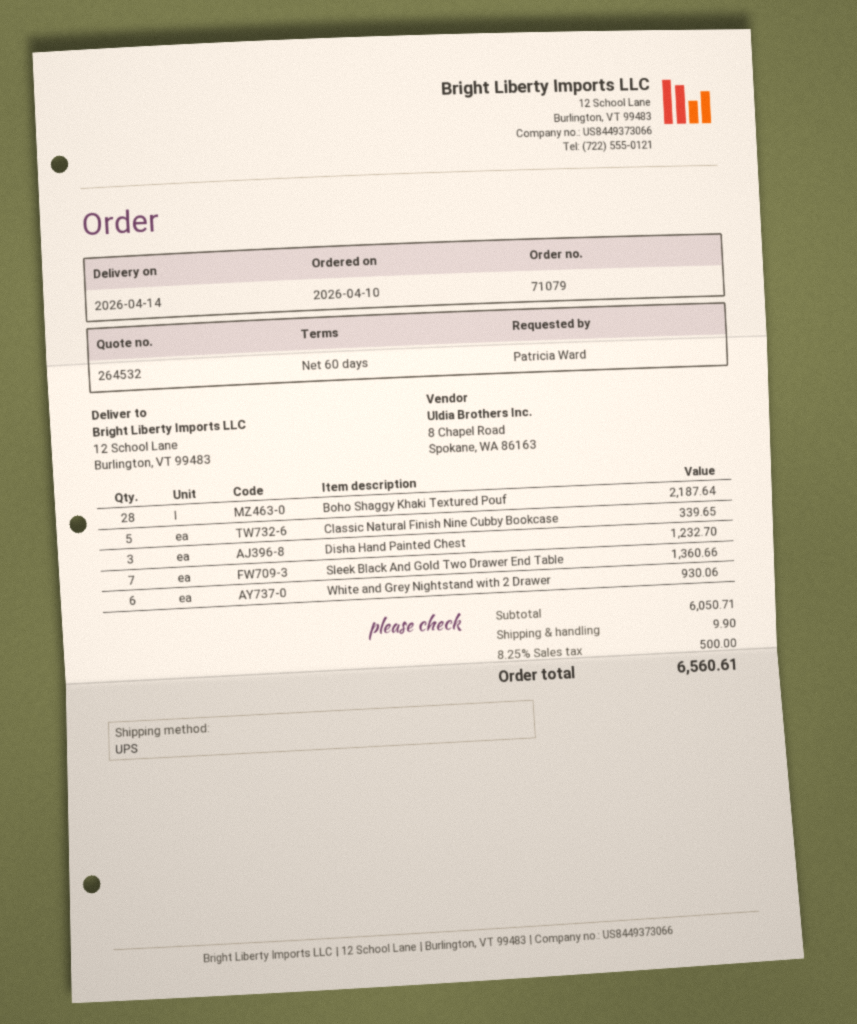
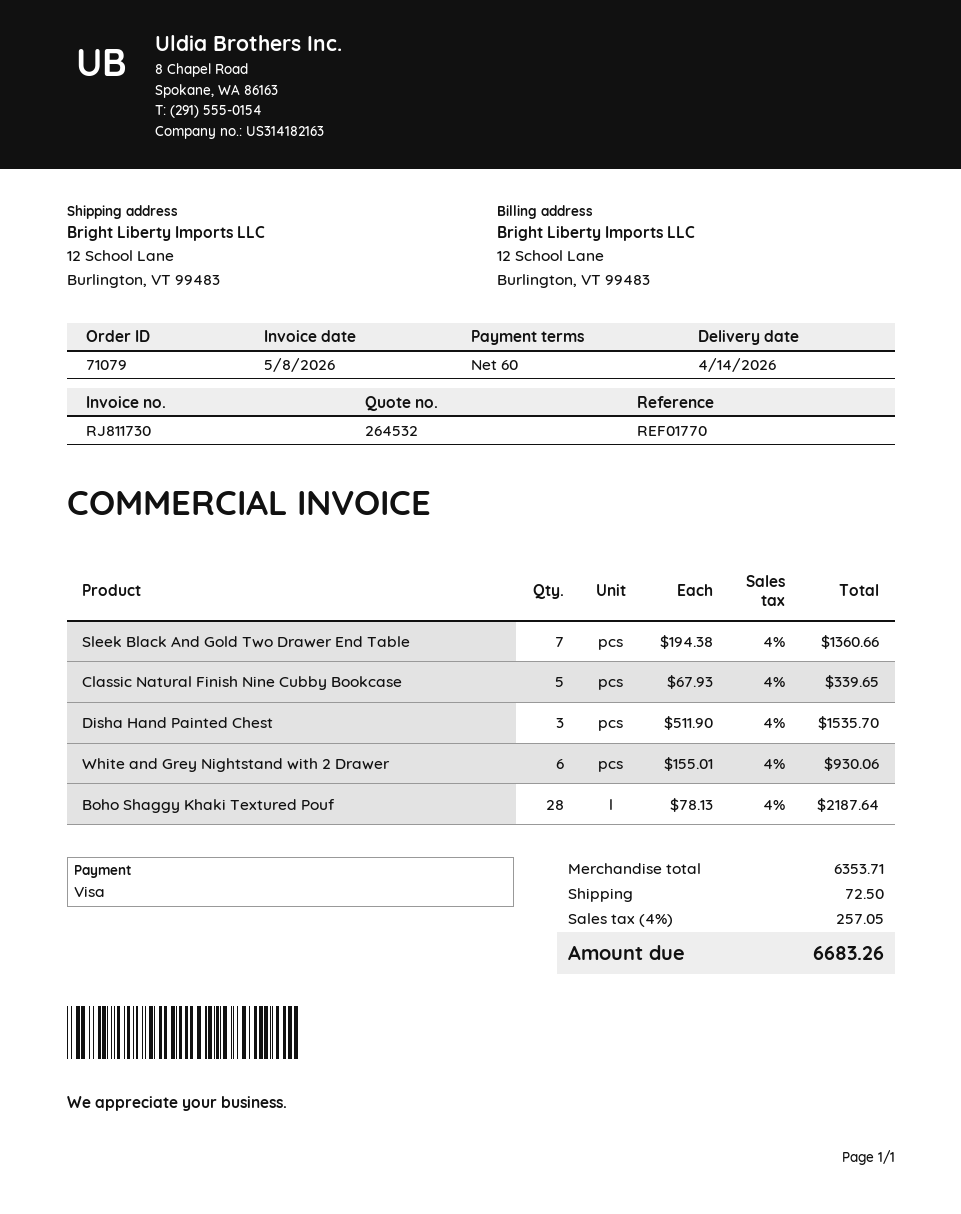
Disha Hand Painted Chest: 3 for 1232.70 -> 3 for 1535.70
subtotal: 6050.71 -> 6353.71
shipping: 9.90 -> 72.50
tax: 8.25% = 500.00 -> 4% = 257.05
total: 6560.61 -> 6683.26

